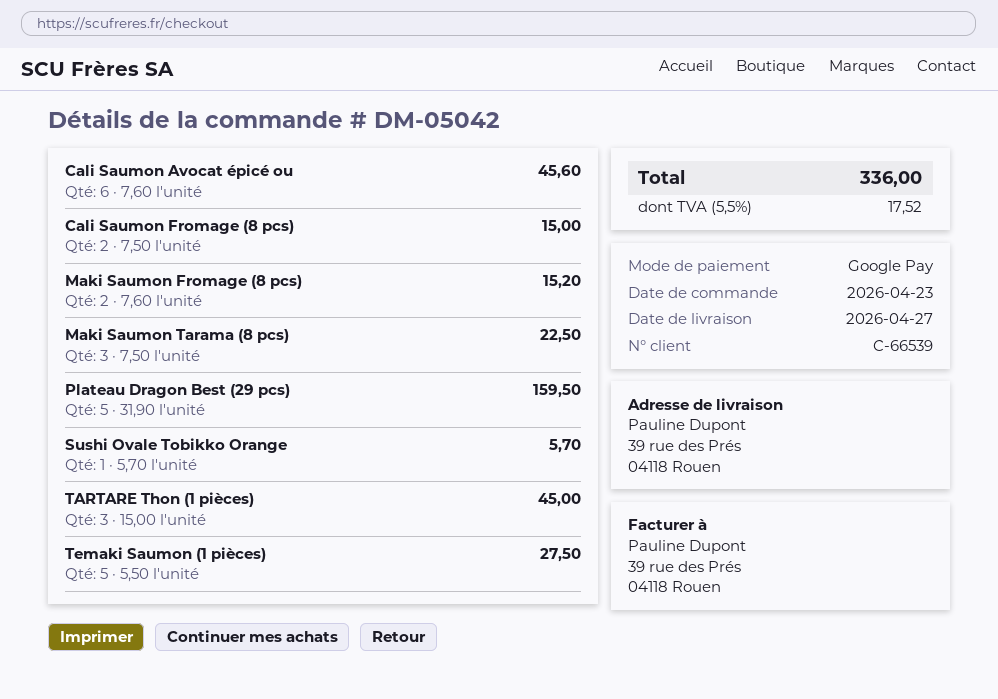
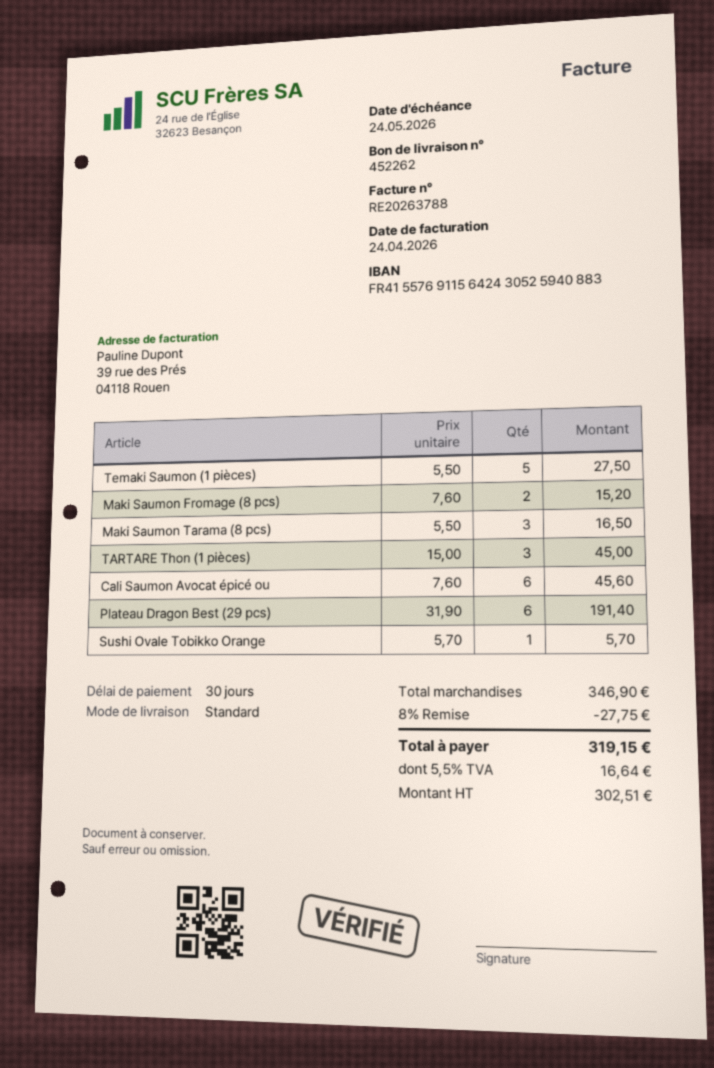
Cali Saumon Fromage (8 pcs): 2 x 7.50 = 15.00 -> none
Maki Saumon Tarama (8 pcs): 3 x 7.50 = 22.50 -> 3 x 5.50 = 16.50
Plateau Dragon Best (29 pcs): 5 x 31.90 = 159.50 -> 6 x 31.90 = 191.40
discount: none -> 8% = 27.75
tax: 5.5% = 17.52 -> 5.5% = 16.64
total: 336.00 -> 319.15

